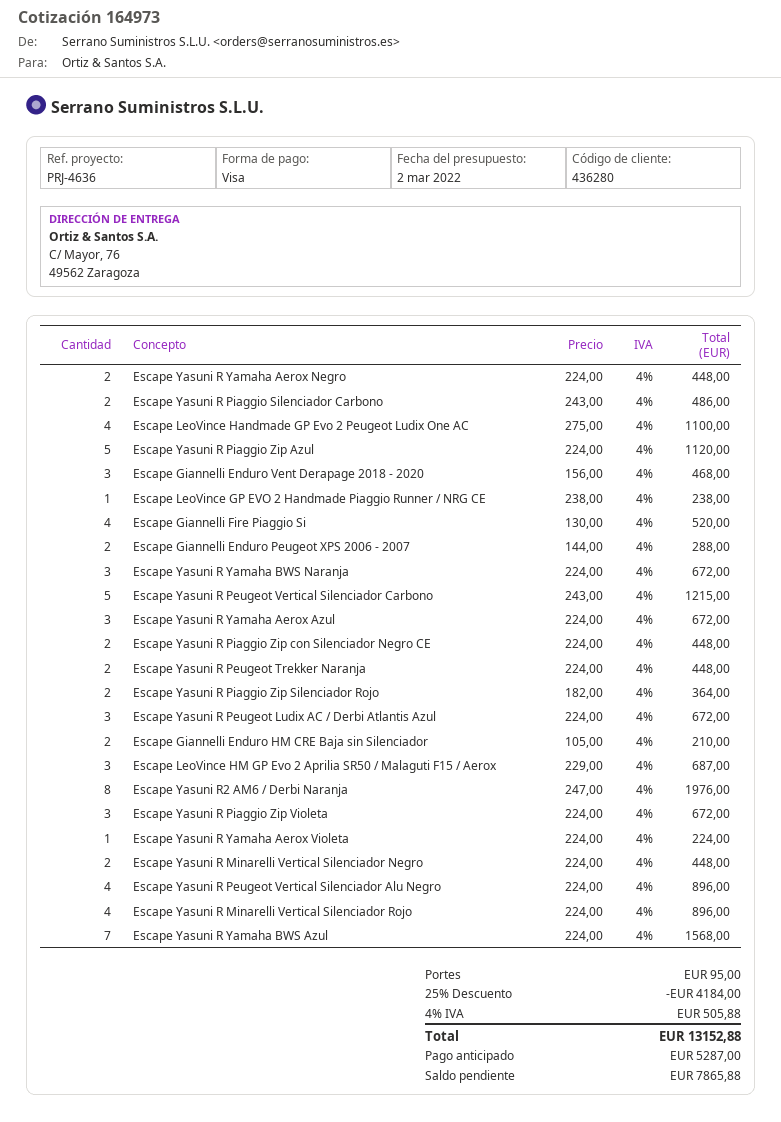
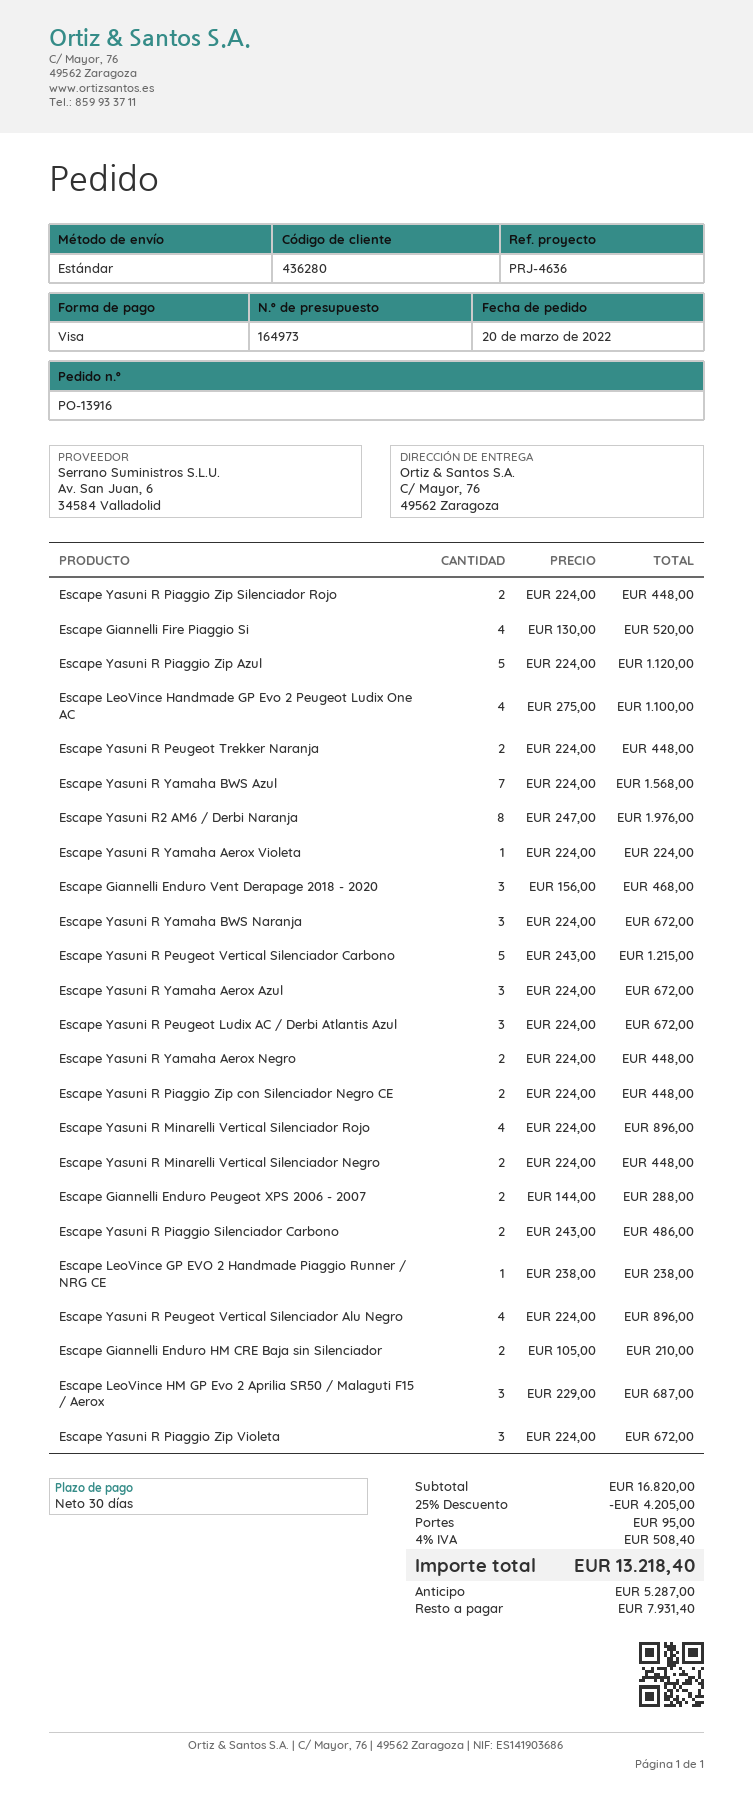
Escape Yasuni R Piaggio Zip Silenciador Rojo: 2 x 182.00 = 364.00 -> 2 x 224.00 = 448.00
discount: 25% = 4184.00 -> 25% = 4205.00
tax: 4% = 505.88 -> 4% = 508.40
total: 13152.88 -> 13218.40
balance: 7865.88 -> 7931.40

